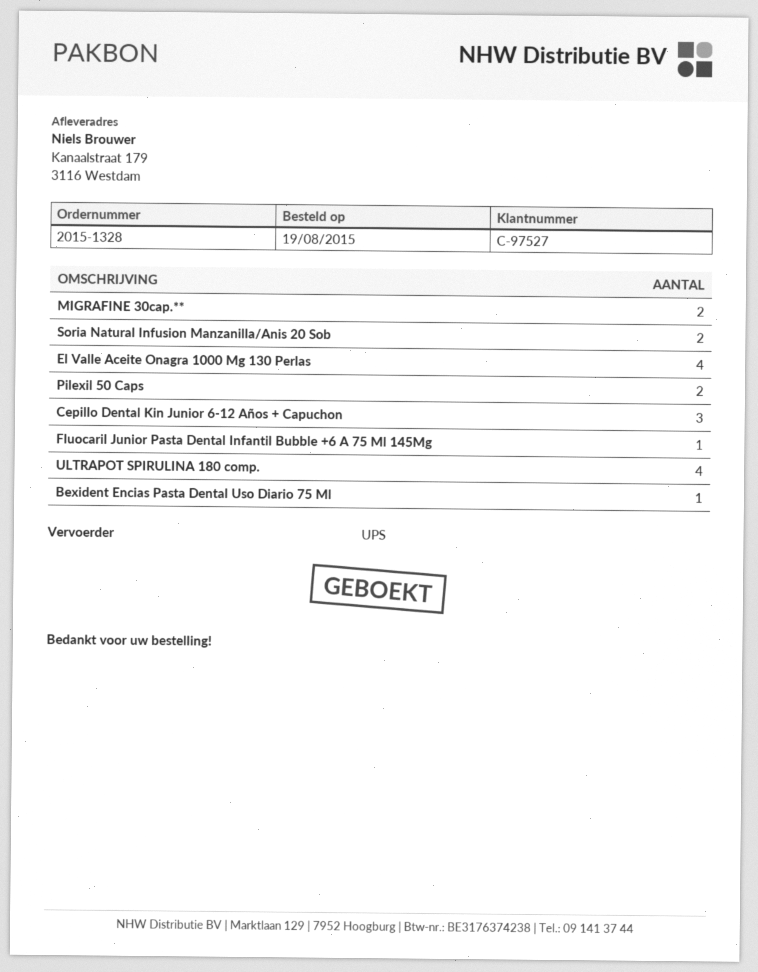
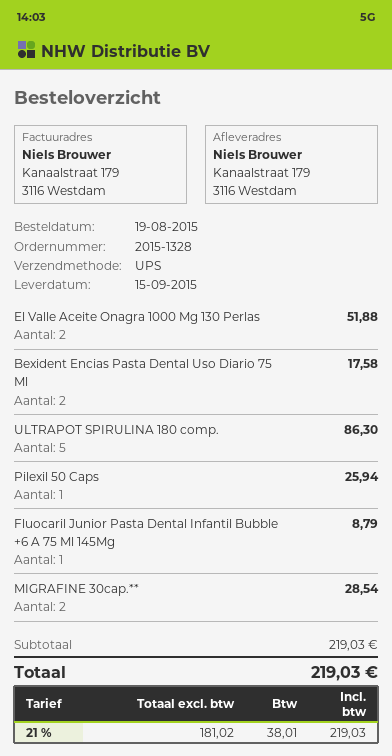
Soria Natural Infusion Manzanilla/Anis 20 Sob: 2 -> none
El Valle Aceite Onagra 1000 Mg 130 Perlas: 4 -> 2
Pilexil 50 Caps: 2 -> 1
Cepillo Dental Kin Junior 6-12 Años + Capuchon: 3 -> none
ULTRAPOT SPIRULINA 180 comp.: 4 -> 5
Bexident Encias Pasta Dental Uso Diario 75 Ml: 1 -> 2

